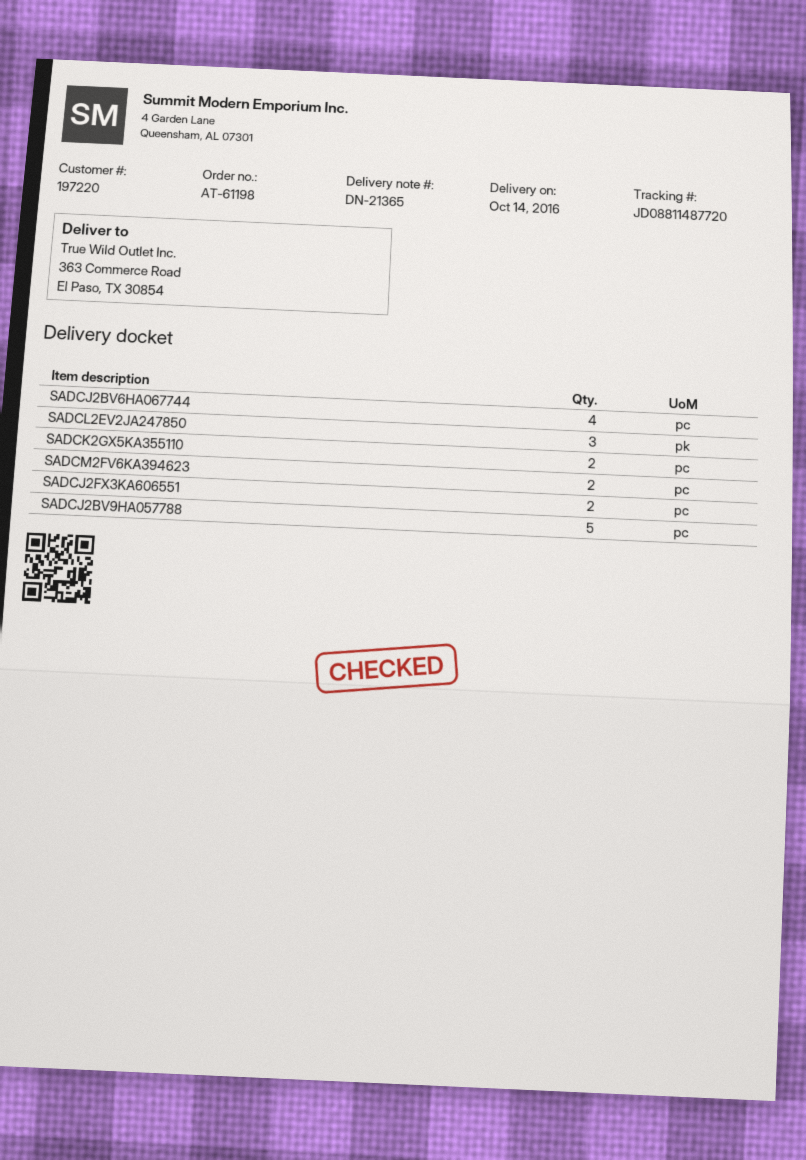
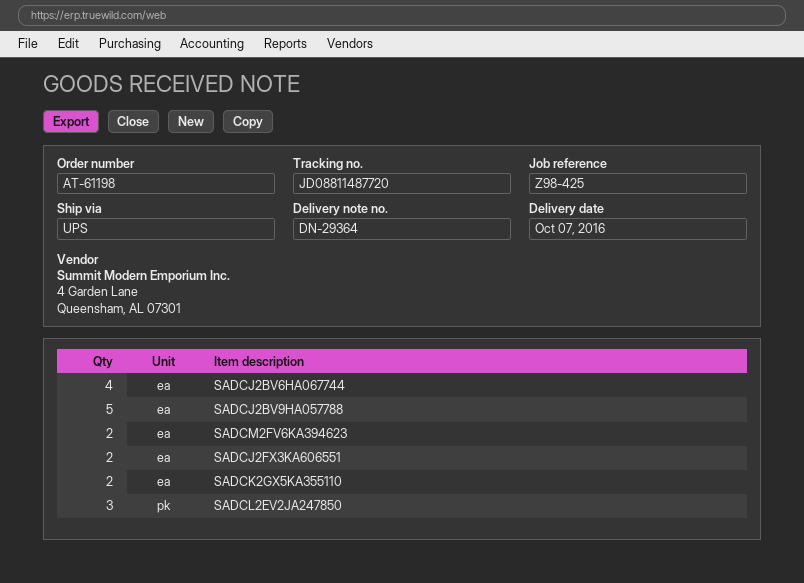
delivery note number: DN-21365 -> DN-29364
delivery date: 2016-10-14 -> 2016-10-07

